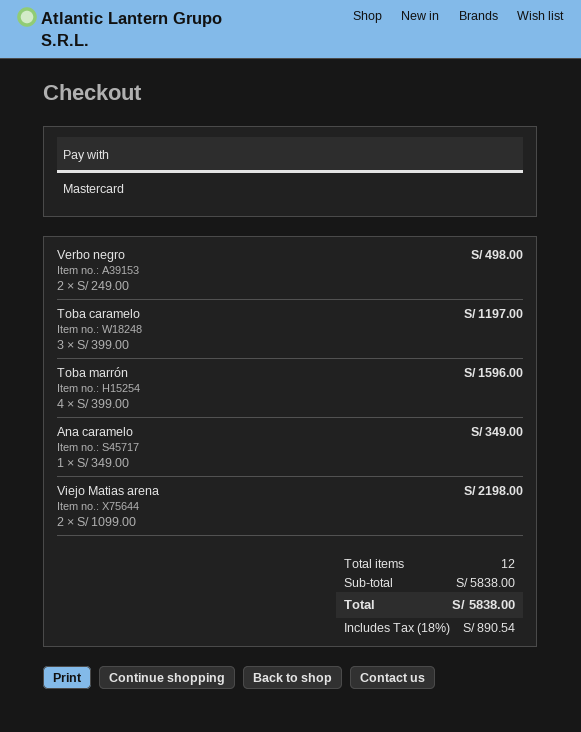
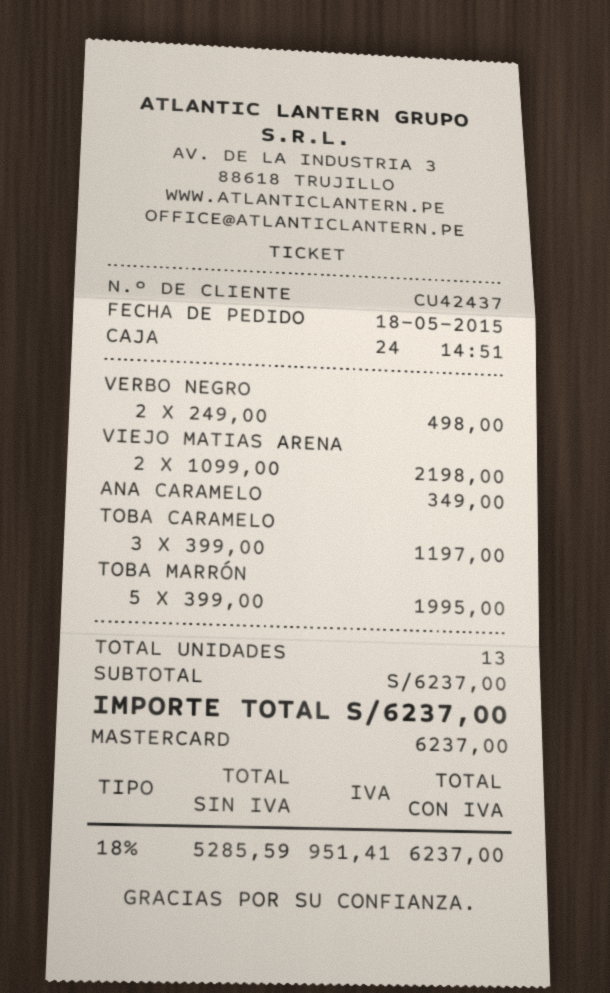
Toba marrón: 4 x 399.00 = 1596.00 -> 5 x 399.00 = 1995.00
total quantity: 12 -> 13
subtotal: 5838.00 -> 6237.00
tax: 18% = 890.54 -> 18% = 951.41
total: 5838.00 -> 6237.00

